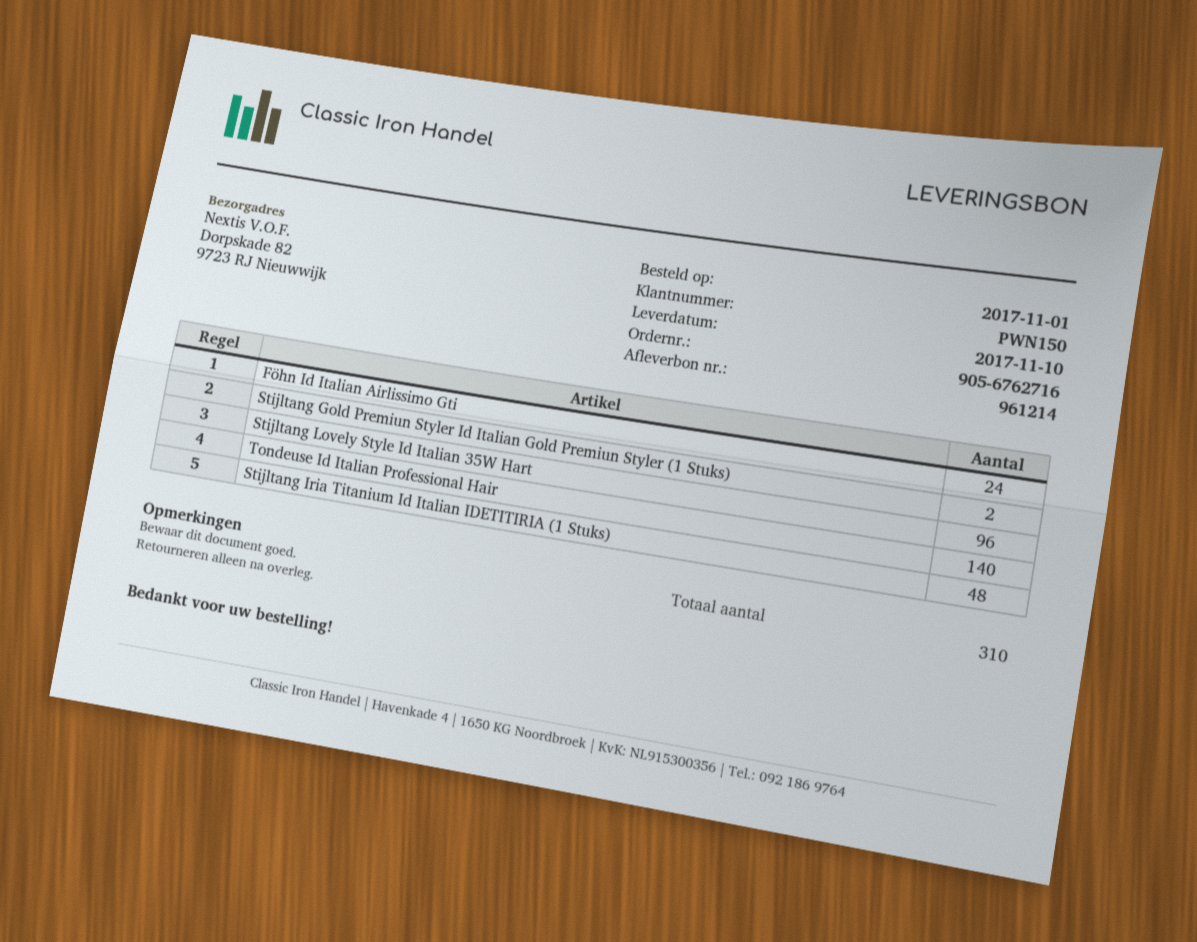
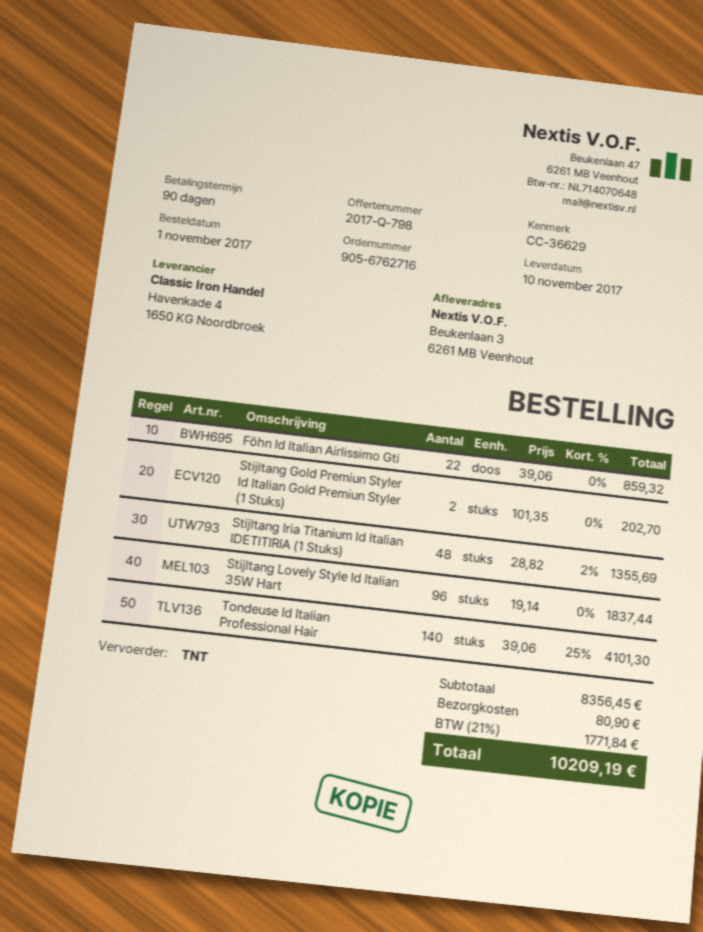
ship to: Dorpskade 82, 9723 RJ Nieuwwijk -> Beukenlaan 3, 6261 MB Veenhout
Föhn Id Italian Airlissimo Gti: 24 -> 22

